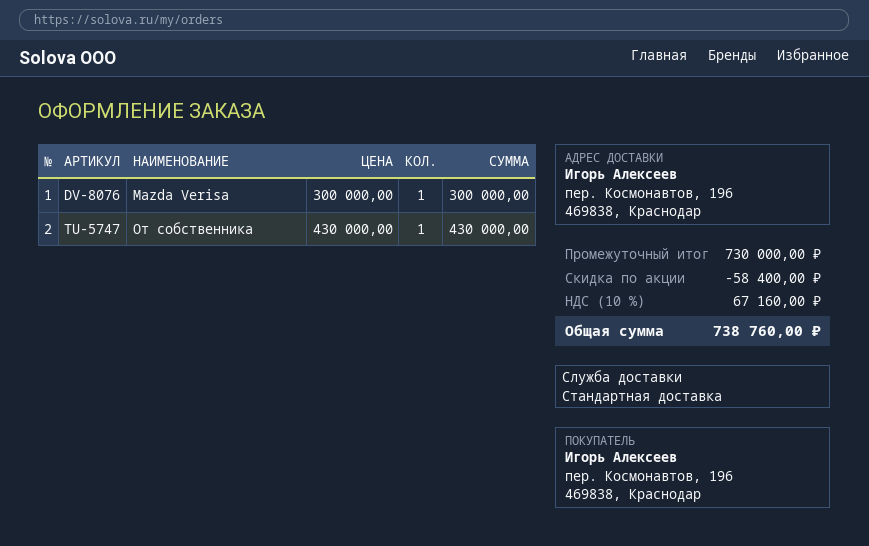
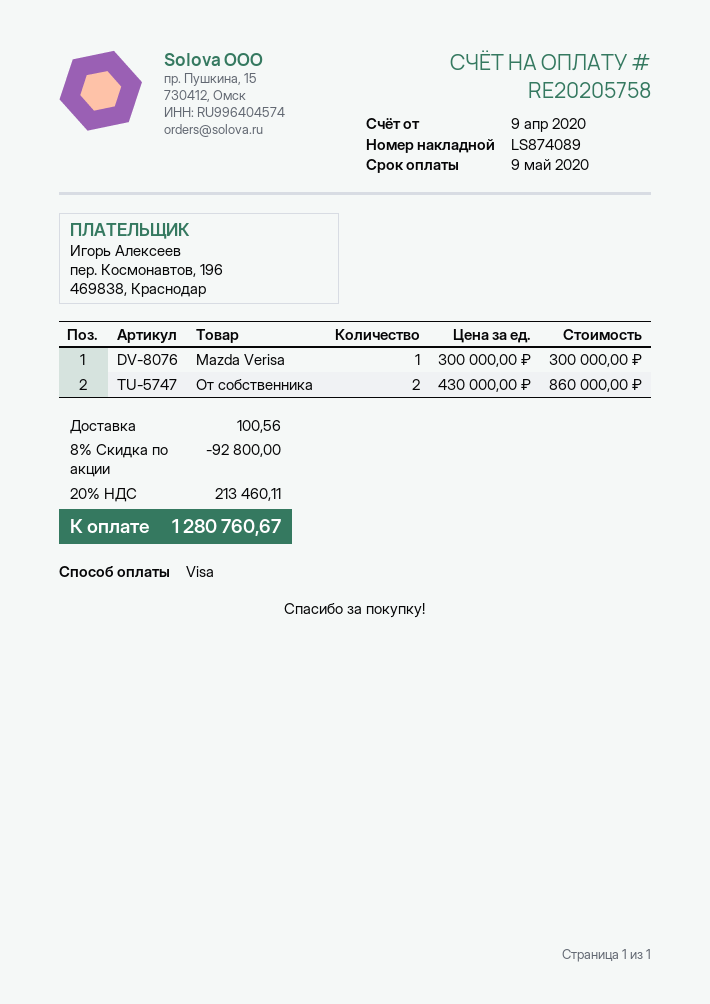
От собственника: 1 x 430000.00 = 430000.00 -> 2 x 430000.00 = 860000.00
discount: 58400.00 -> 92800.00
shipping: none -> 100.56
tax: 10% = 67160.00 -> 20% = 213460.11
total: 738760.00 -> 1280760.67

